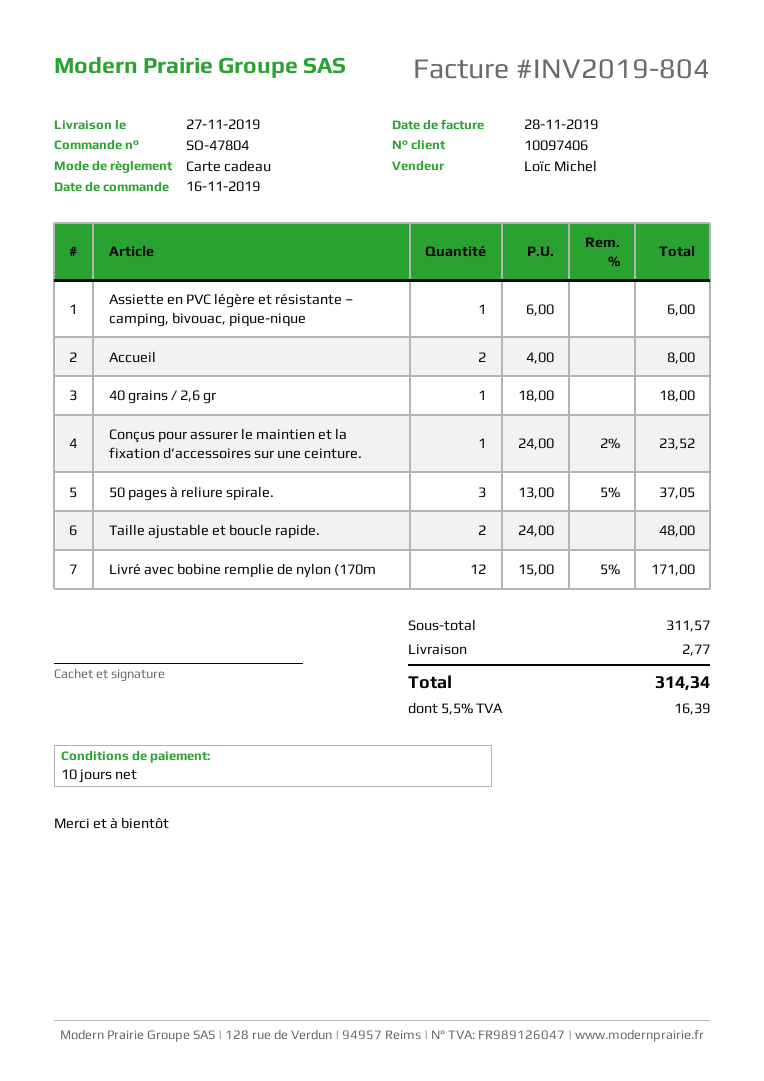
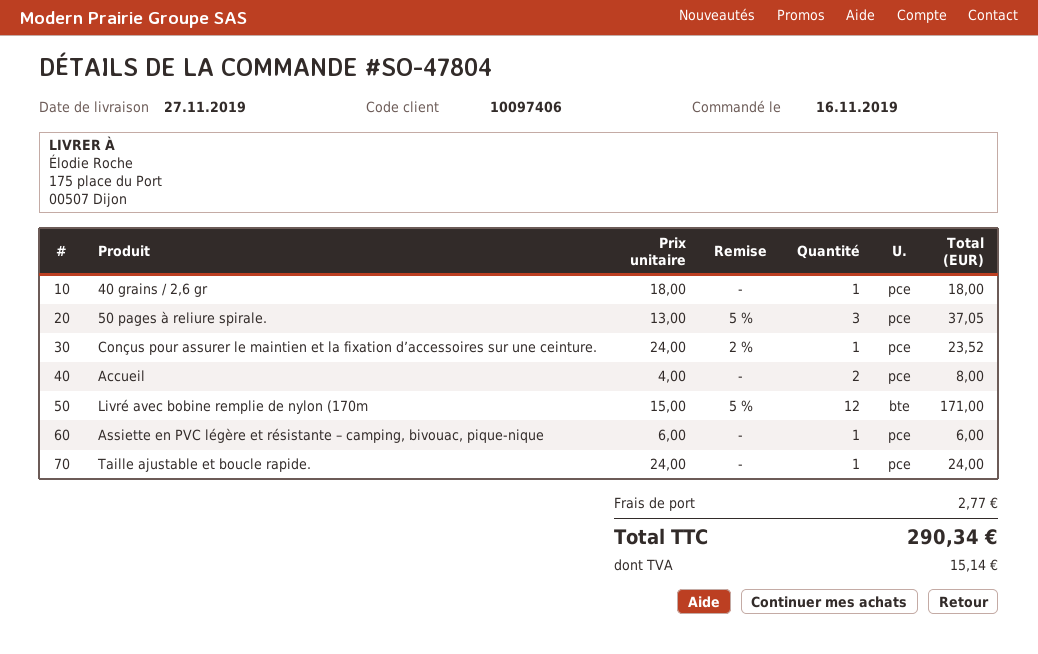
Taille ajustable et boucle rapide.: 2 x 24.00 = 48.00 -> 1 x 24.00 = 24.00
tax: 16.39 -> 15.14
total: 314.34 -> 290.34

